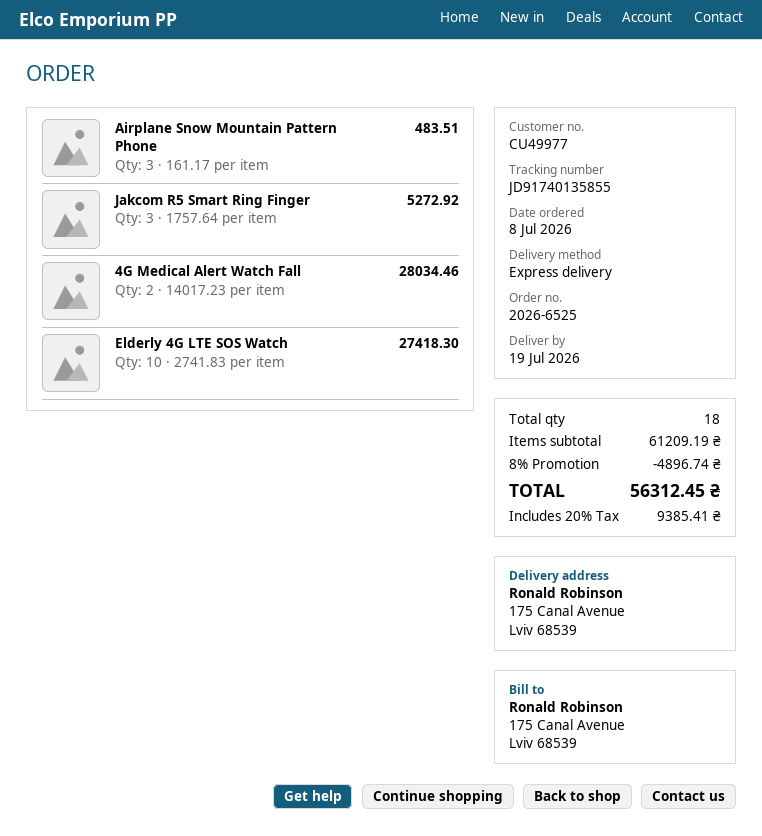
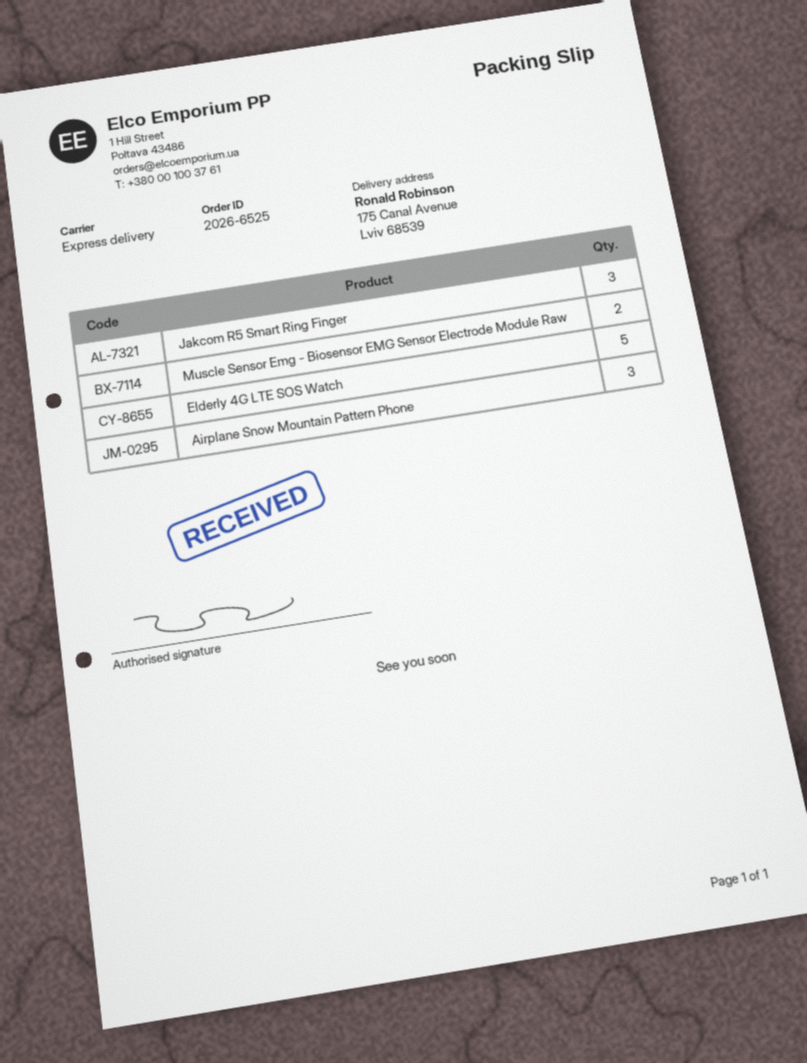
4G Medical Alert Watch Fall: 2 -> none
Elderly 4G LTE SOS Watch: 10 -> 5
Muscle Sensor Emg - Biosensor EMG Sensor Electrode Module Raw: none -> 2

